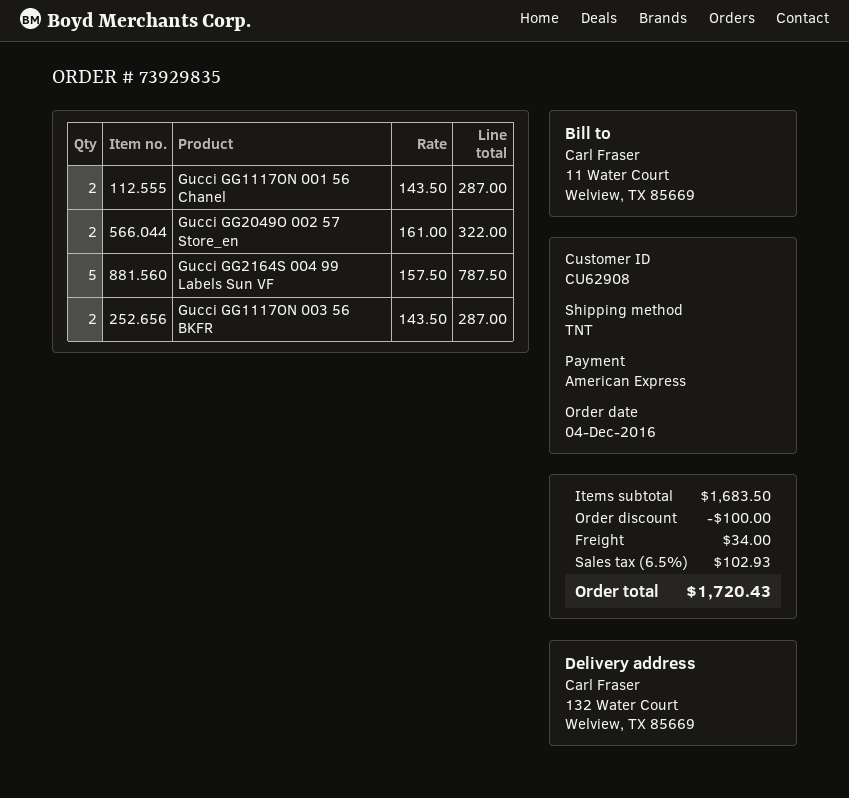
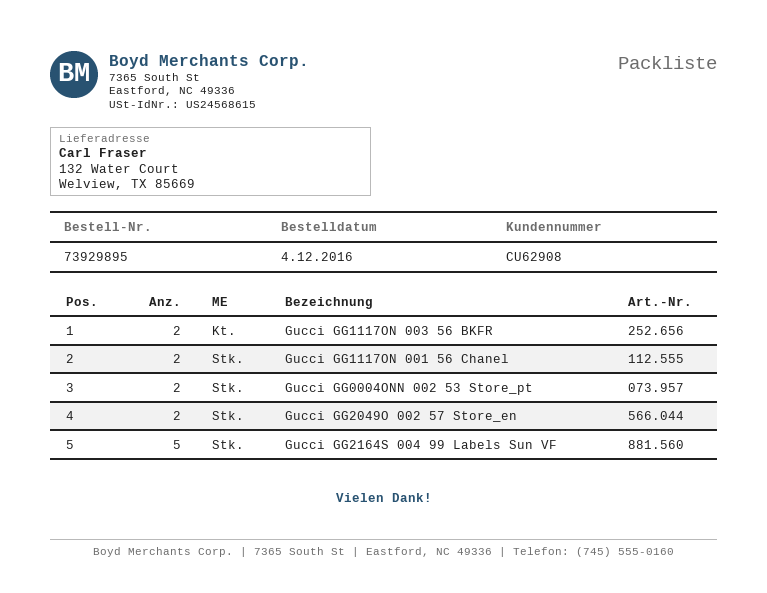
order number: 73929835 -> 73929895
Gucci GG0004ONN 002 53 Store_pt: none -> 2

